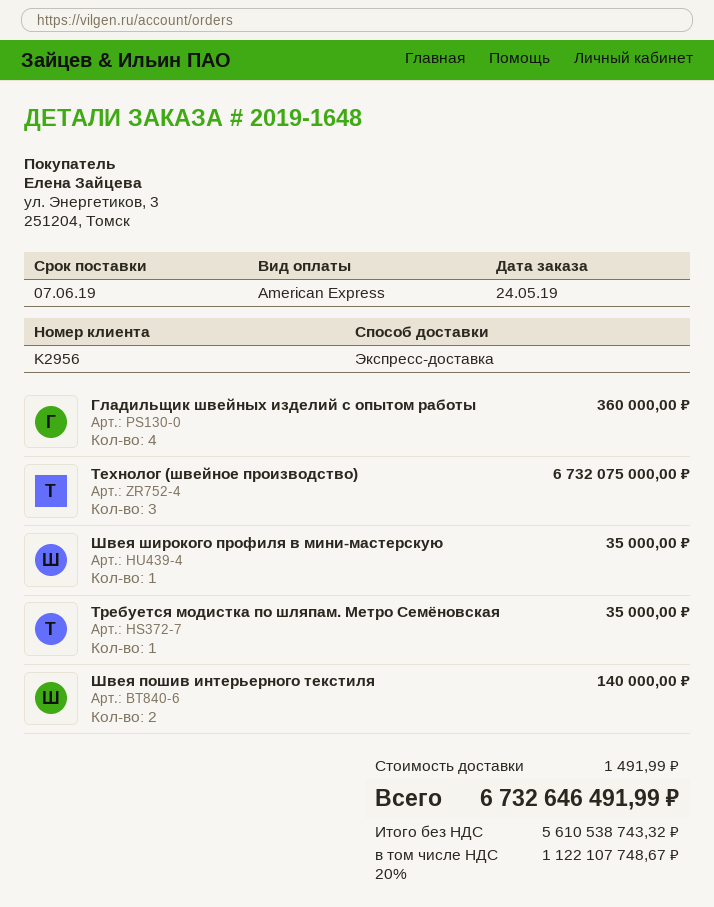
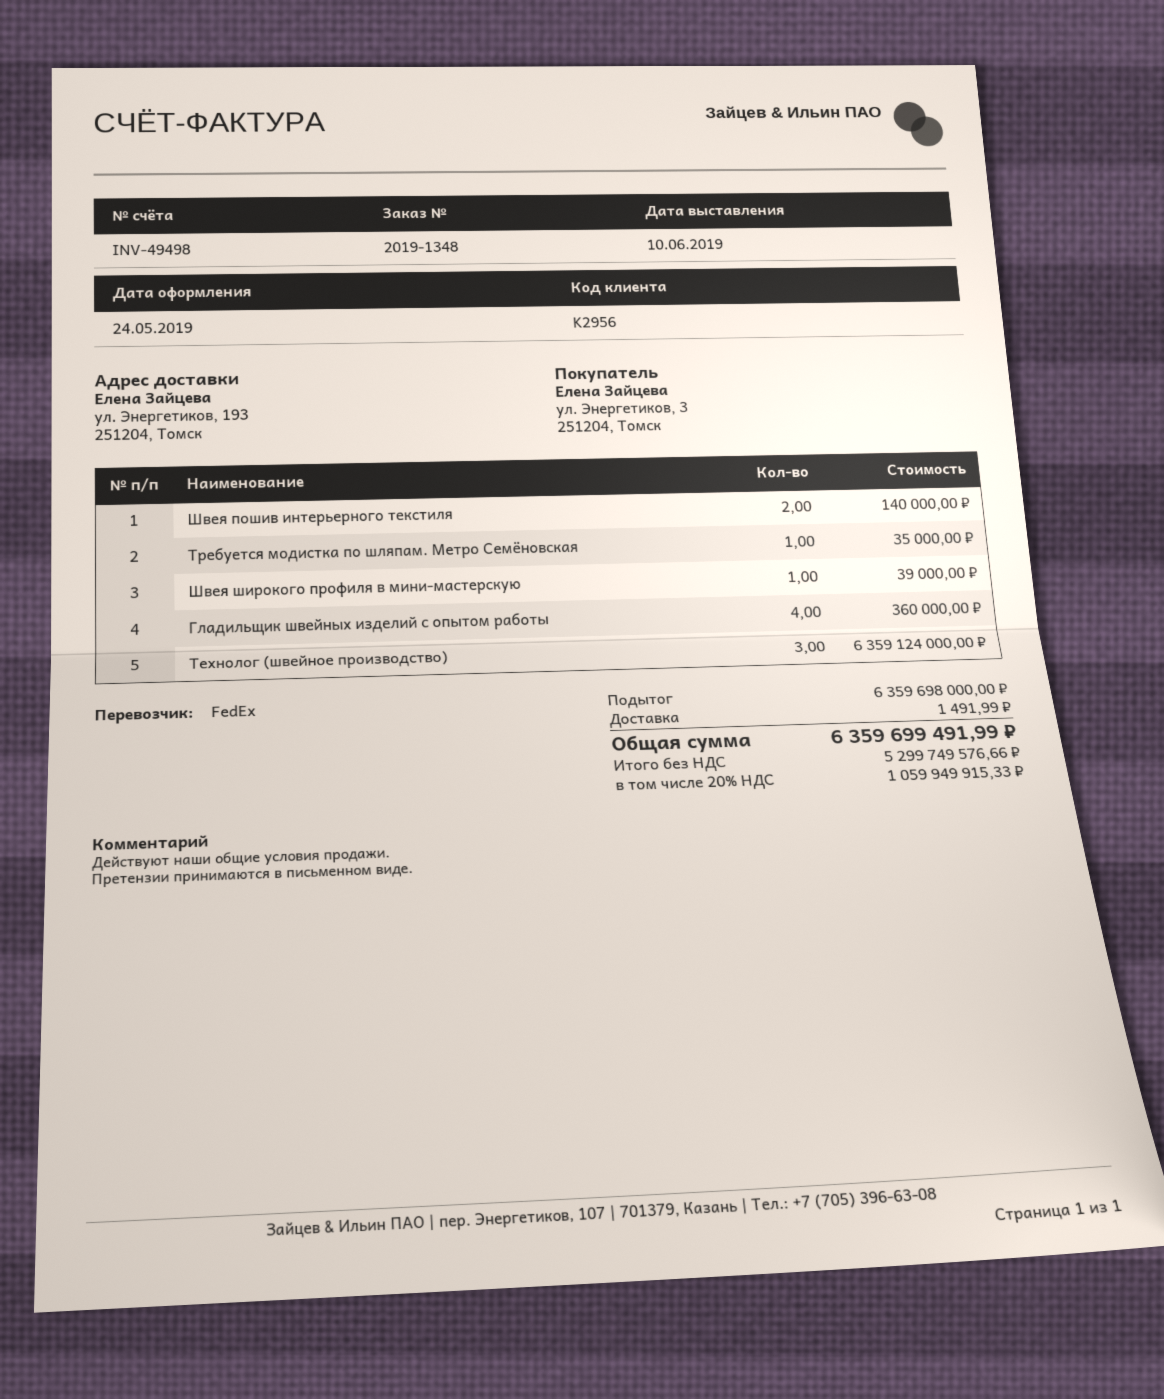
order number: 2019-1648 -> 2019-1348
shipping method: express -> FedEx
Технолог (швейное производство): 3 for 6732075000.00 -> 3 for 6359124000.00
Швея широкого профиля в мини-мастерскую: 1 for 35000.00 -> 1 for 39000.00
net: 5610538743.32 -> 5299749576.66
tax: 20% = 1122107748.67 -> 20% = 1059949915.33
total: 6732646491.99 -> 6359699491.99

